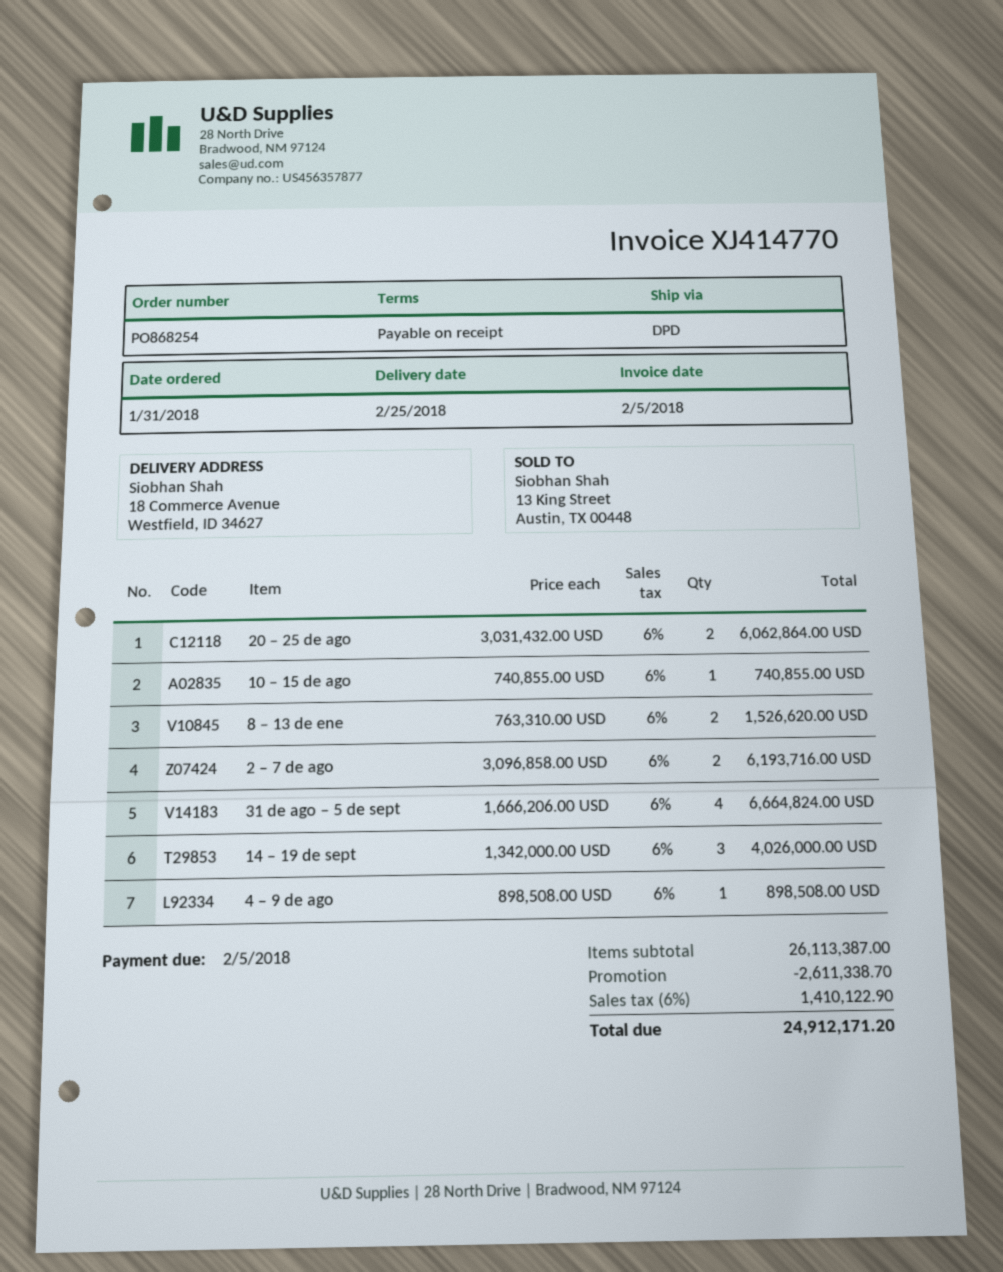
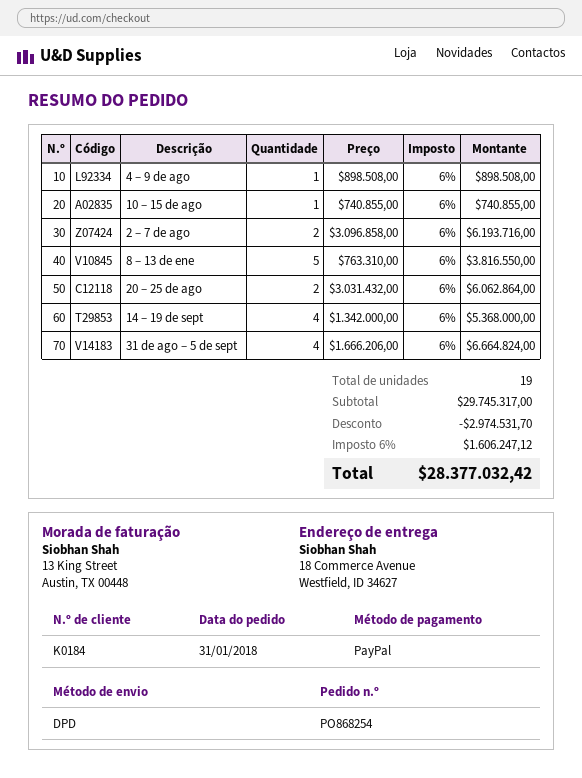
8 – 13 de ene: 2 x 763310.00 = 1526620.00 -> 5 x 763310.00 = 3816550.00
14 – 19 de sept: 3 x 1342000.00 = 4026000.00 -> 4 x 1342000.00 = 5368000.00
subtotal: 26113387.00 -> 29745317.00
discount: 2611338.70 -> 2974531.70
tax: 6% = 1410122.90 -> 6% = 1606247.12
total: 24912171.20 -> 28377032.42

